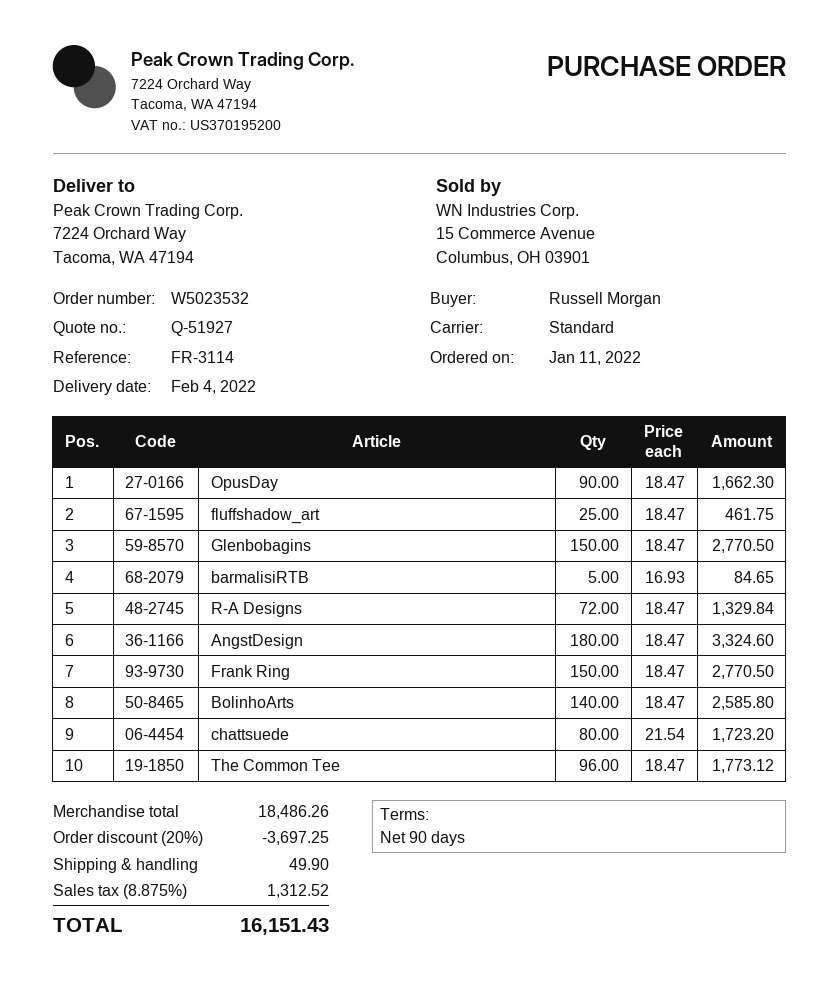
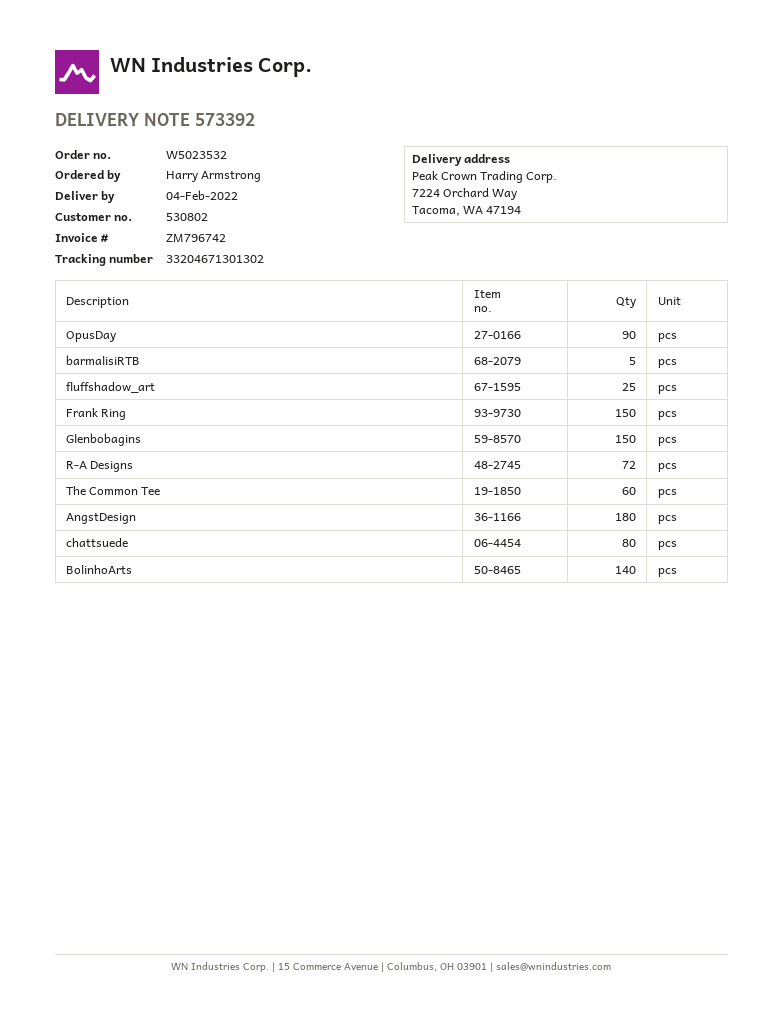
ordered by: Russell Morgan -> Harry Armstrong
The Common Tee: 96 -> 60

